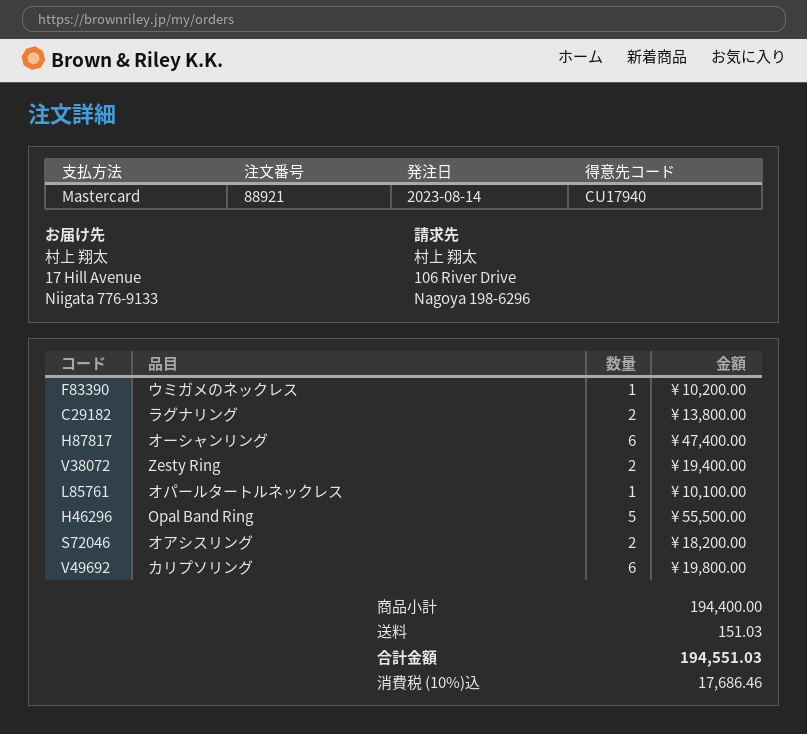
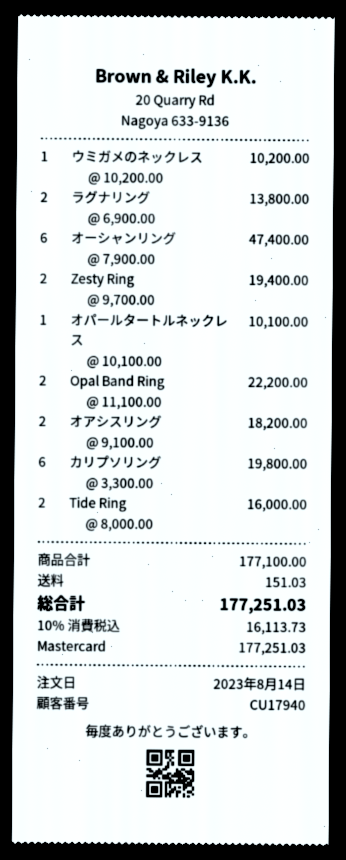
Opal Band Ring: 5 for 55500.00 -> 2 for 22200.00
Tide Ring: none -> 2 for 16000.00
subtotal: 194400.00 -> 177100.00
tax: 10% = 17686.46 -> 10% = 16113.73
total: 194551.03 -> 177251.03

